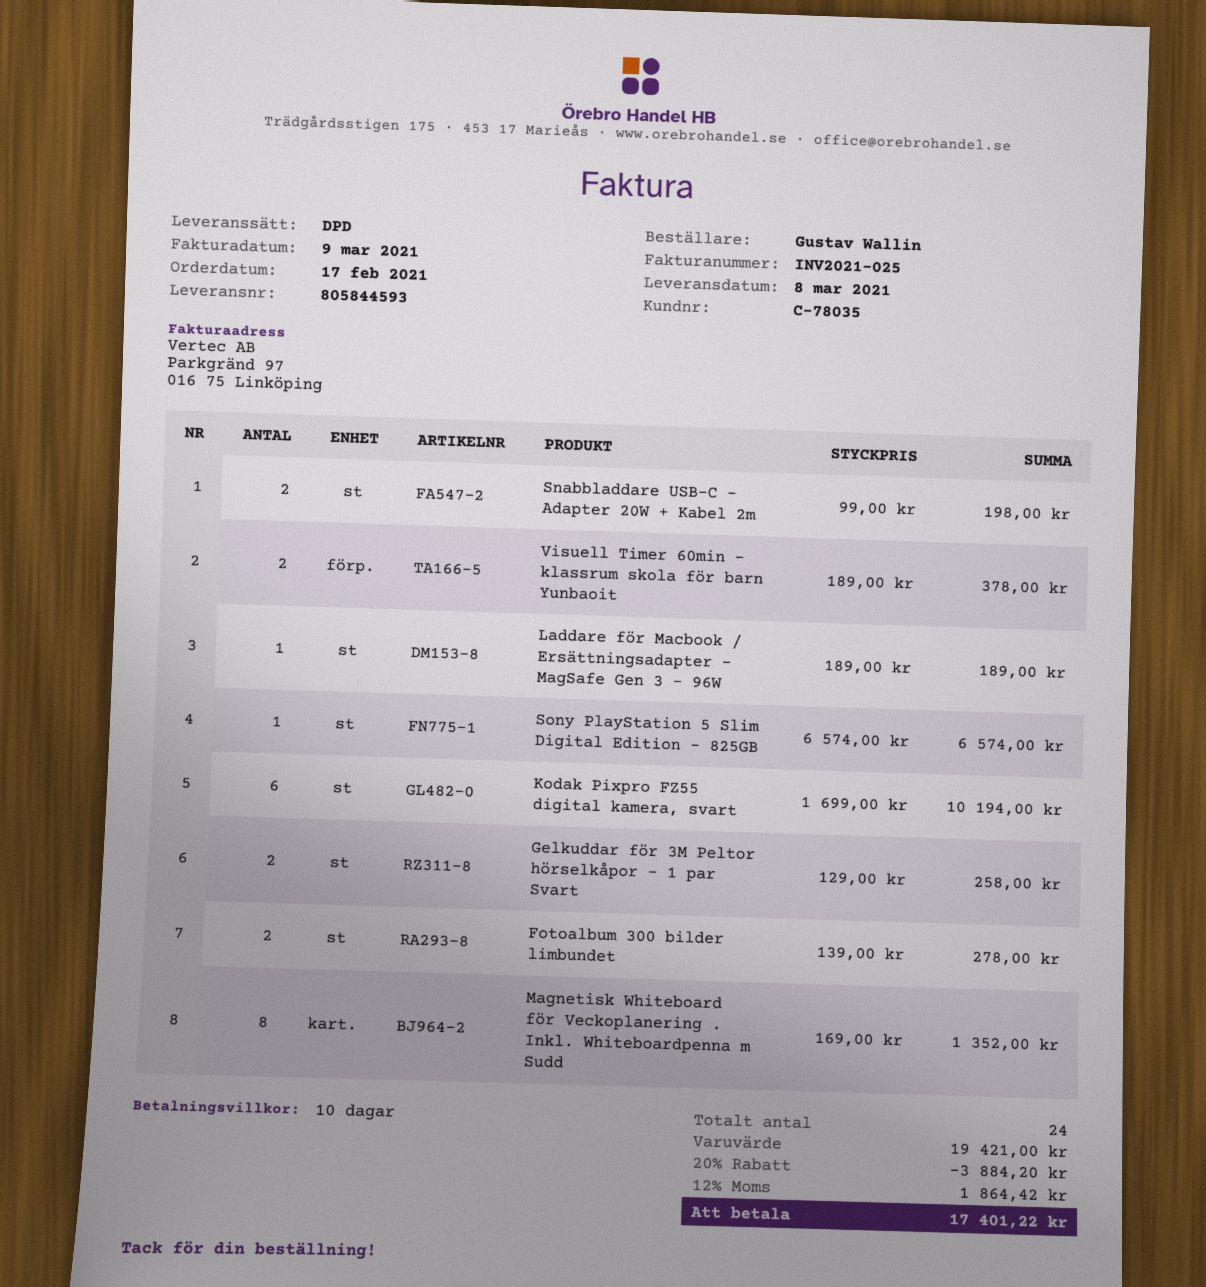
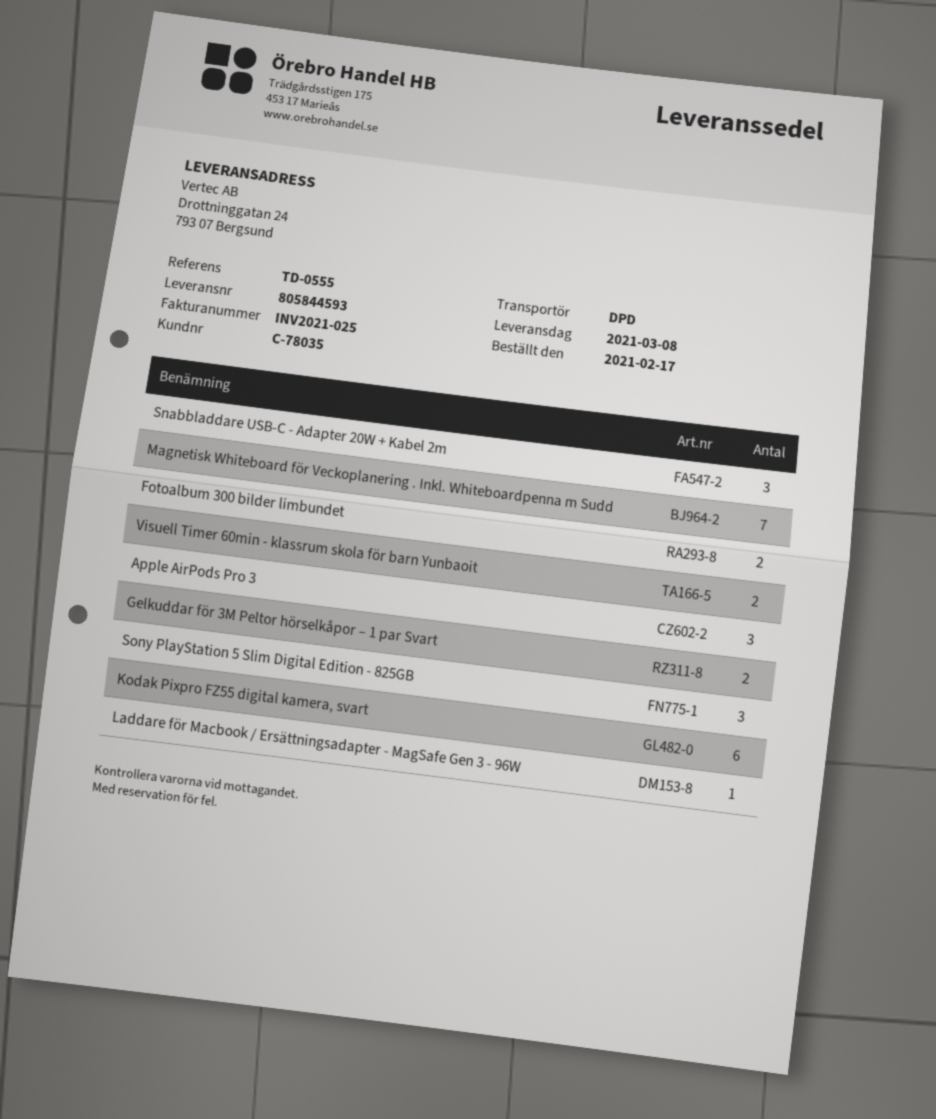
Snabbladdare USB-C - Adapter 20W + Kabel 2m: 2 -> 3
Sony PlayStation 5 Slim Digital Edition - 825GB: 1 -> 3
Magnetisk Whiteboard för Veckoplanering . Inkl. Whiteboardpenna m Sudd: 8 -> 7
Apple AirPods Pro 3: none -> 3

